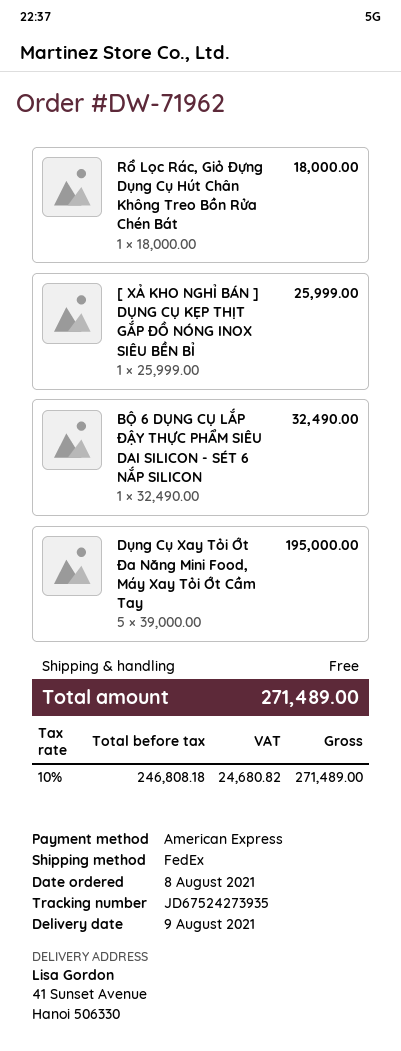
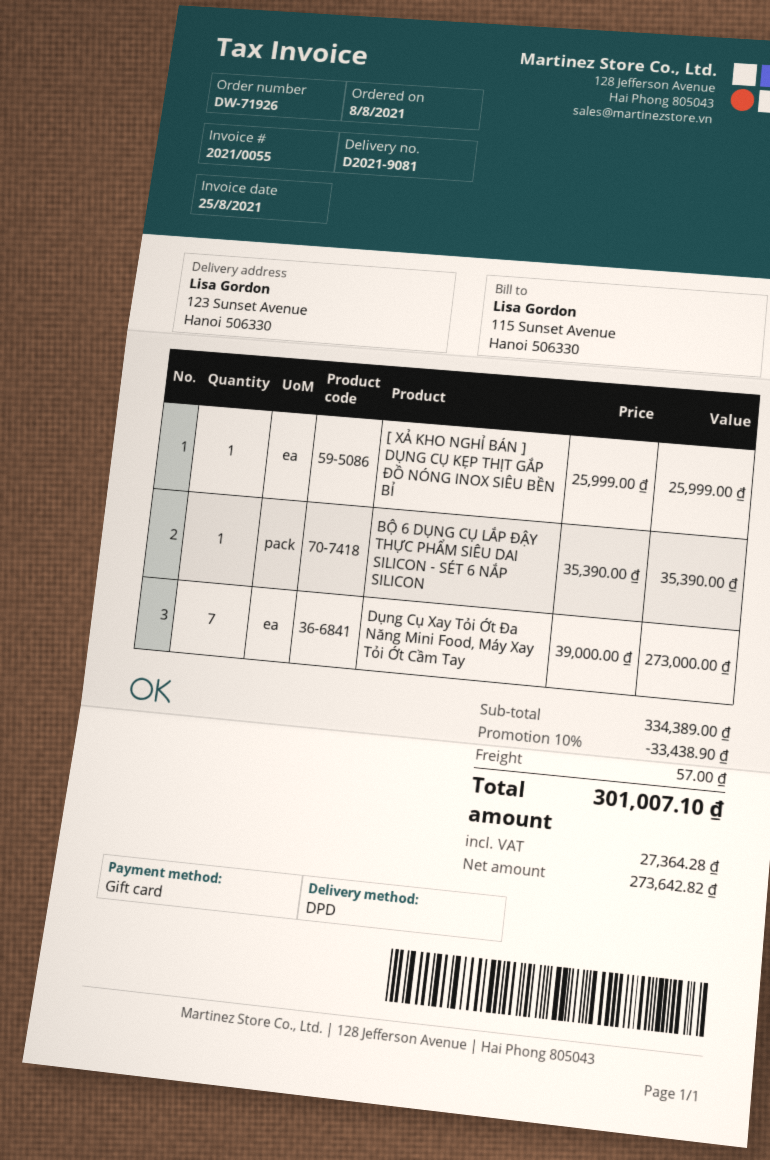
order number: DW-71962 -> DW-71926
payment method: American Express -> gift card
shipping method: FedEx -> DPD
ship to: 41 Sunset Avenue, Hanoi 506330 -> 123 Sunset Avenue, Hanoi 506330
Rổ Lọc Rác, Giỏ Đựng Dụng Cụ Hút Chân Không Treo Bồn Rửa Chén Bát: 1 x 18000.00 = 18000.00 -> none
BỘ 6 DỤNG CỤ LẮP ĐẬY THỰC PHẨM SIÊU DAI SILICON - SÉT 6 NẮP SILICON: 1 x 32490.00 = 32490.00 -> 1 x 35390.00 = 35390.00
Dụng Cụ Xay Tỏi Ớt Đa Năng Mini Food, Máy Xay Tỏi Ớt Cầm Tay: 5 x 39000.00 = 195000.00 -> 7 x 39000.00 = 273000.00
discount: none -> 10% = 33438.90
shipping: 0.00 -> 57.00
net: 246808.18 -> 273642.82
tax: 24680.82 -> 27364.28
total: 271489.00 -> 301007.10

